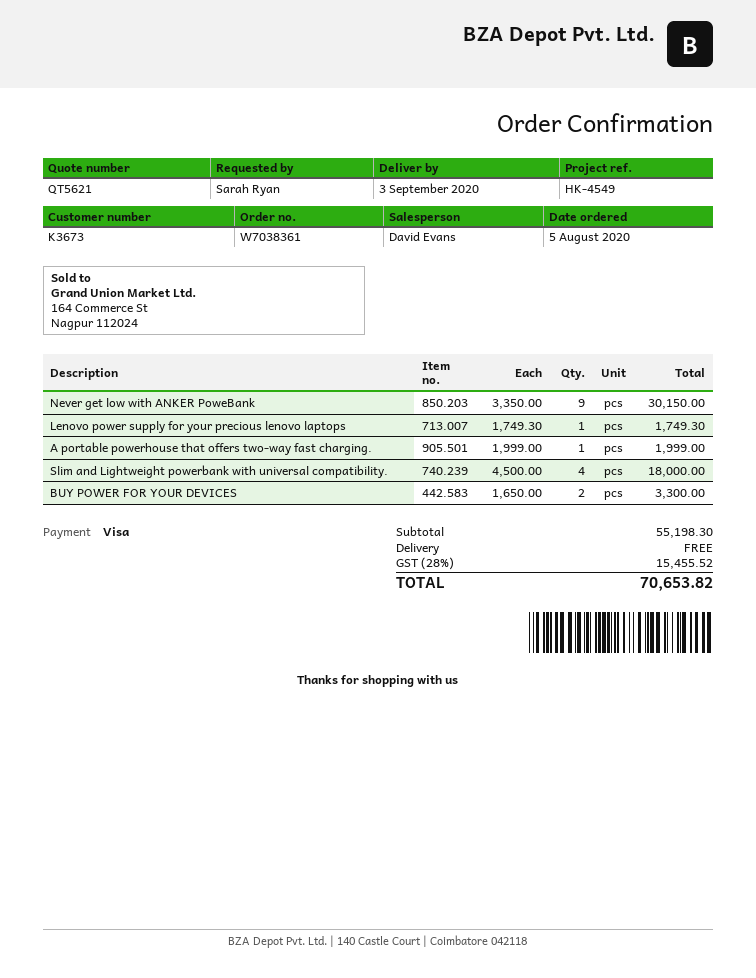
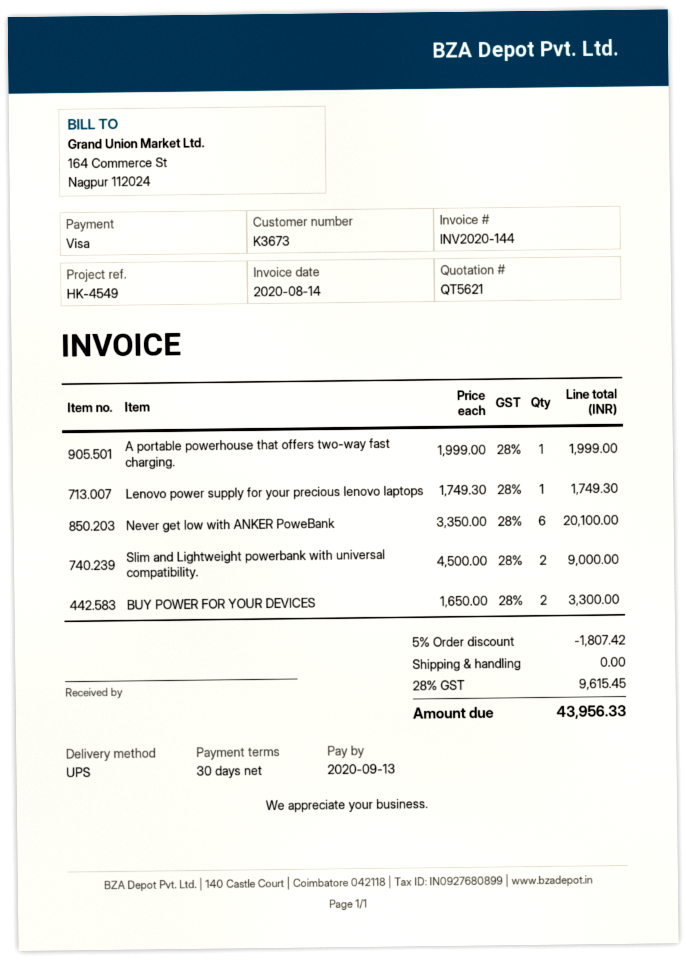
Never get low with ANKER PoweBank: 9 x 3350.00 = 30150.00 -> 6 x 3350.00 = 20100.00
Slim and Lightweight powerbank with universal compatibility.: 4 x 4500.00 = 18000.00 -> 2 x 4500.00 = 9000.00
discount: none -> 5% = 1807.42
tax: 28% = 15455.52 -> 28% = 9615.45
total: 70653.82 -> 43956.33

